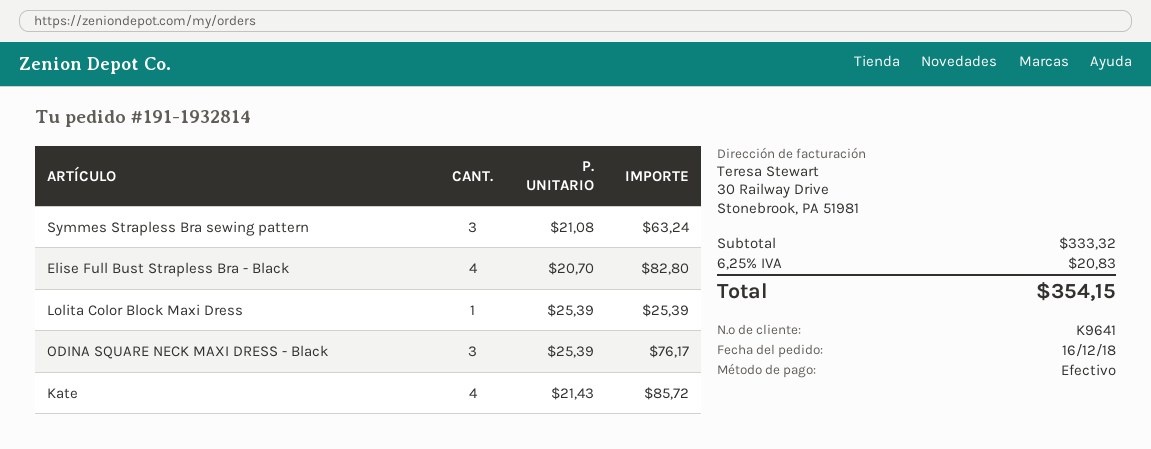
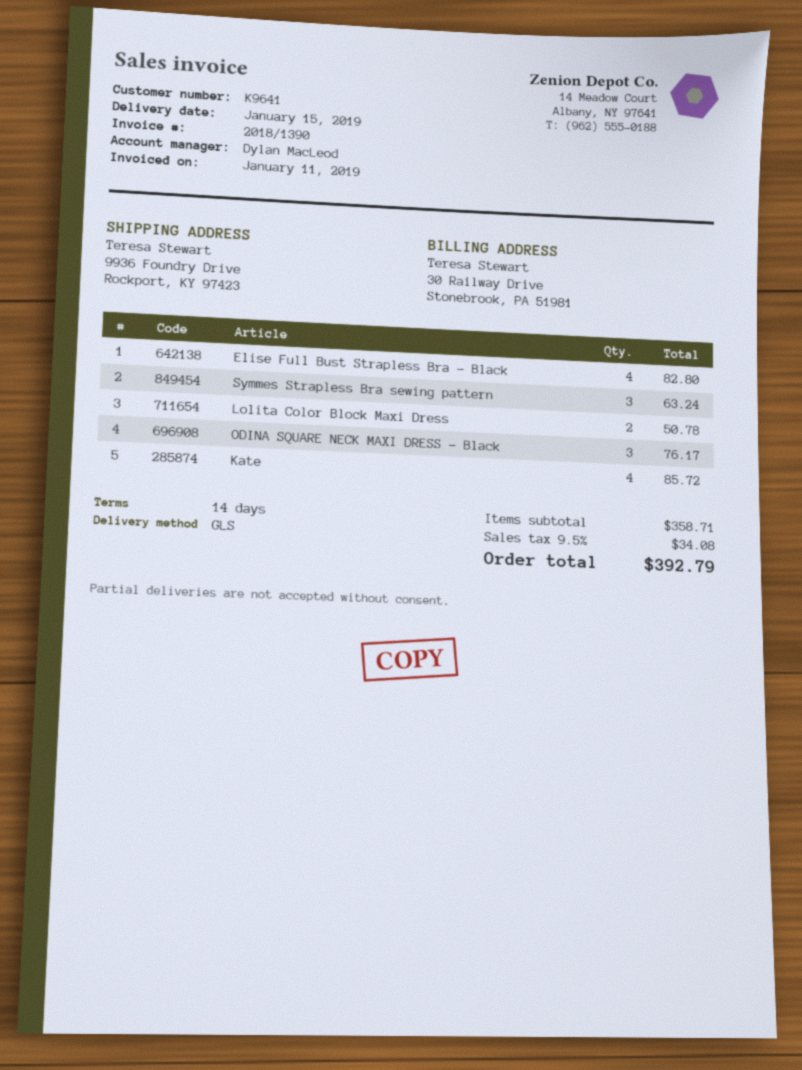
Lolita Color Block Maxi Dress: 1 for 25.39 -> 2 for 50.78
subtotal: 333.32 -> 358.71
tax: 6.25% = 20.83 -> 9.5% = 34.08
total: 354.15 -> 392.79

